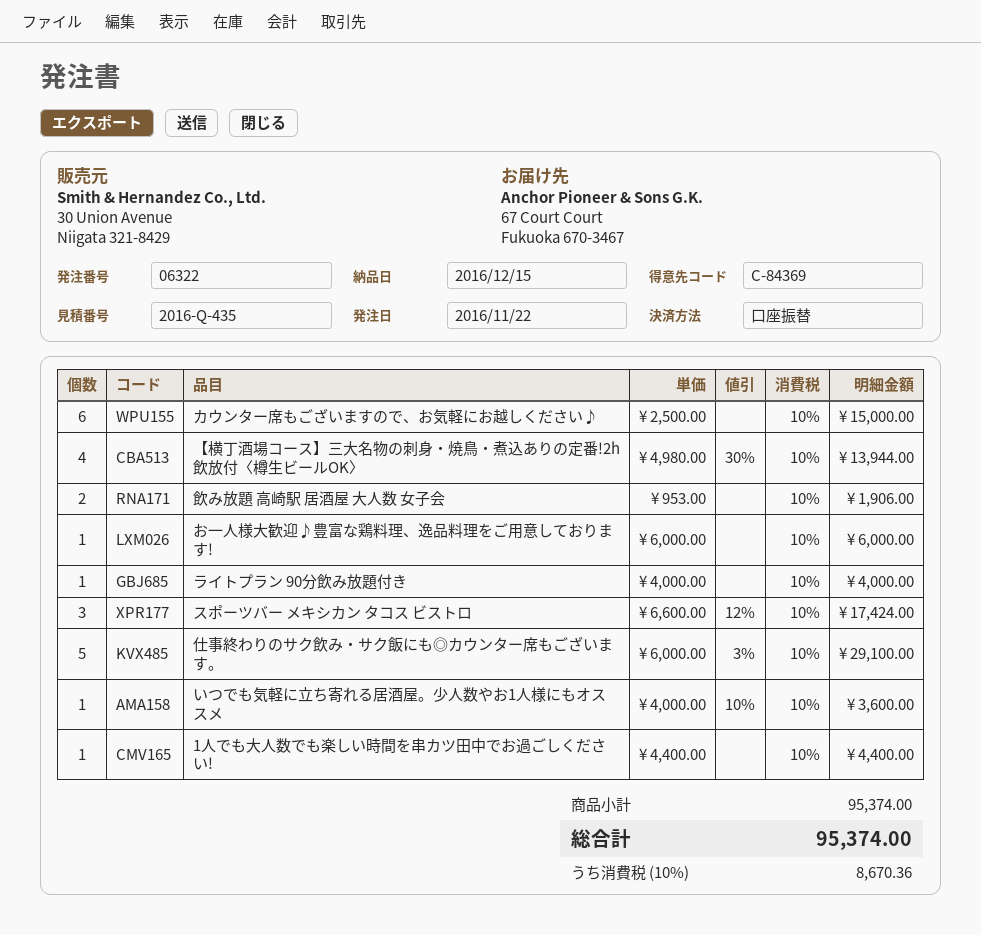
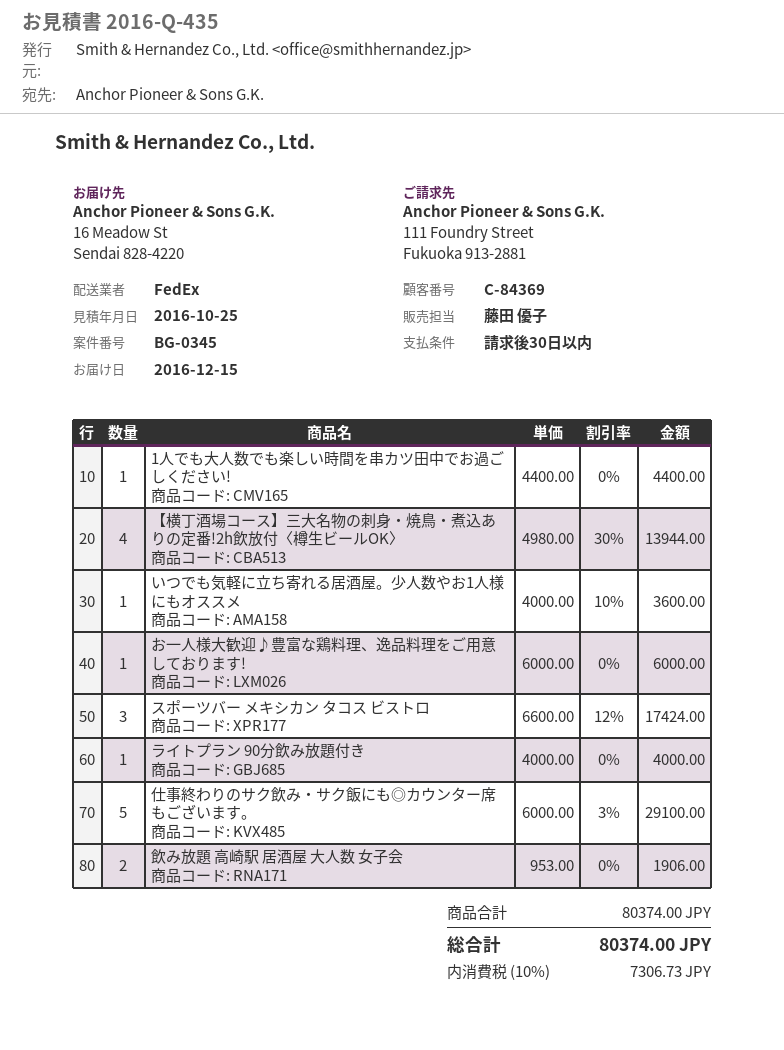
ship to: 67 Court Court, Fukuoka 670-3467 -> 16 Meadow St, Sendai 828-4220
カウンター席もございますので、お気軽にお越しください♪: 6 x 2500.00 = 15000.00 -> none
subtotal: 95374.00 -> 80374.00
tax: 10% = 8670.36 -> 10% = 7306.73
total: 95374.00 -> 80374.00

